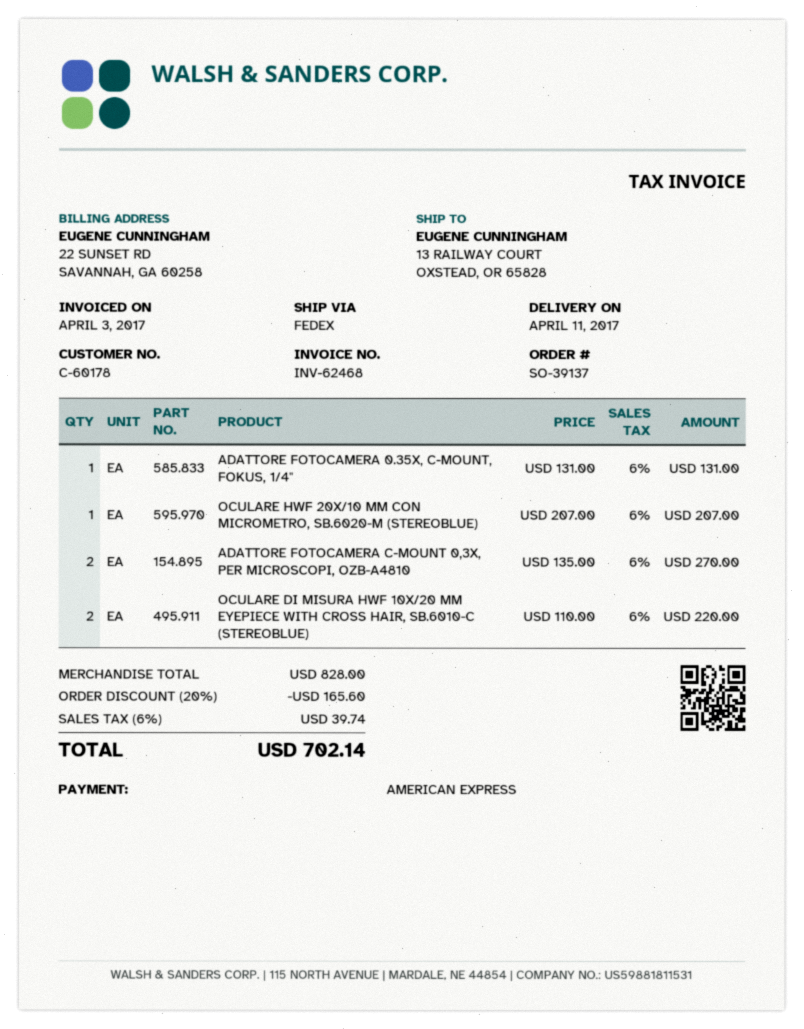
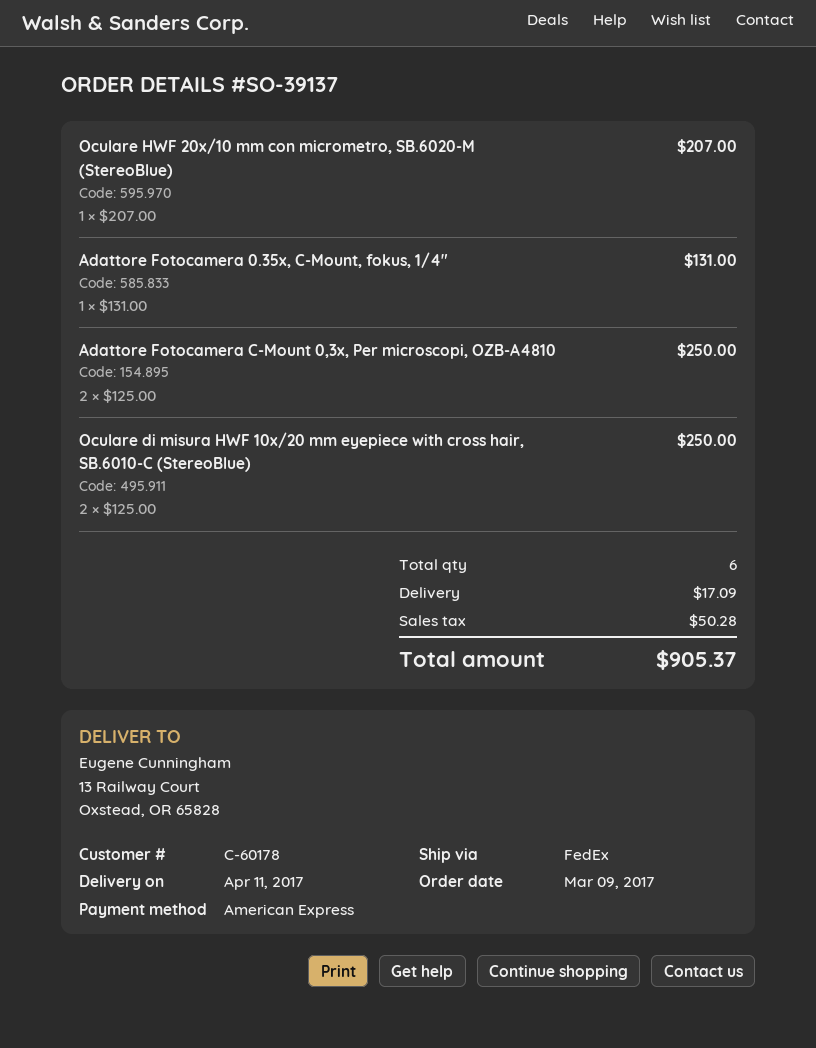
ADATTORE FOTOCAMERA C-MOUNT 0,3X, PER MICROSCOPI, OZB-A4810: 2 x 135.00 = 270.00 -> 2 x 125.00 = 250.00
OCULARE DI MISURA HWF 10X/20 MM EYEPIECE WITH CROSS HAIR, SB.6010-C (STEREOBLUE): 2 x 110.00 = 220.00 -> 2 x 125.00 = 250.00
discount: 20% = 165.60 -> none
shipping: none -> 17.09
tax: 39.74 -> 50.28
total: 702.14 -> 905.37

